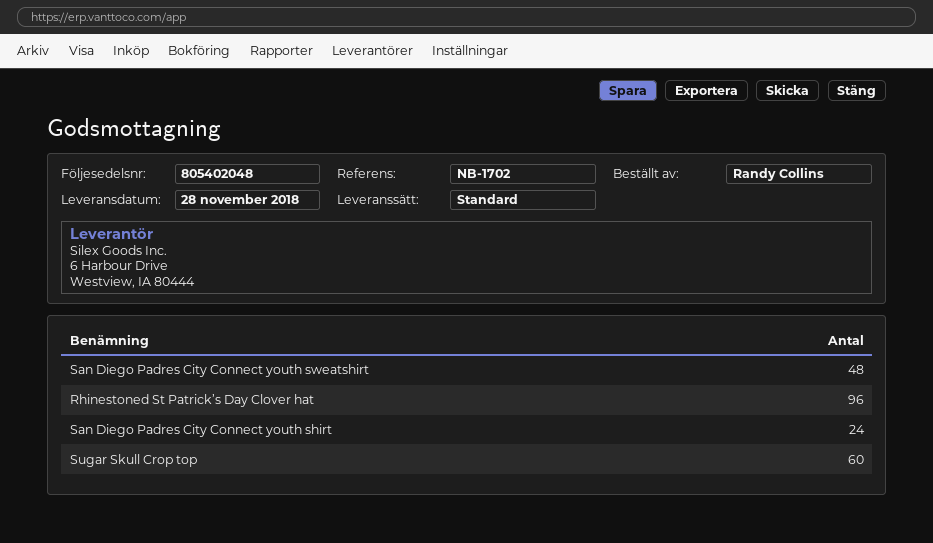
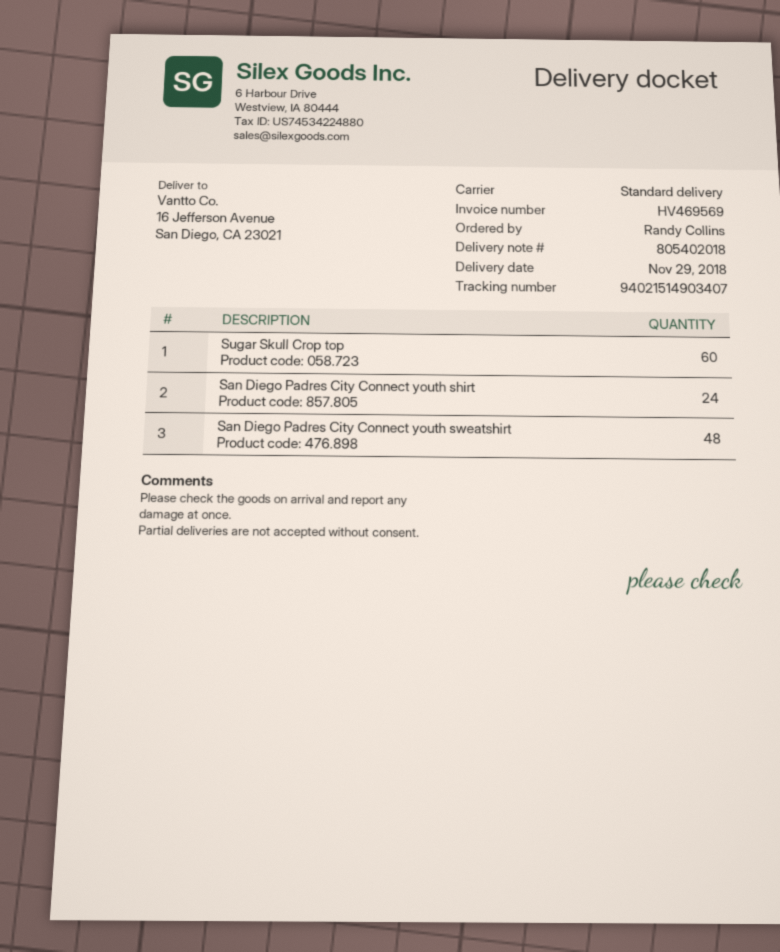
delivery note number: 805402048 -> 805402018
delivery date: 2018-11-28 -> 2018-11-29
Rhinestoned St Patrick’s Day Clover hat: 96 -> none

